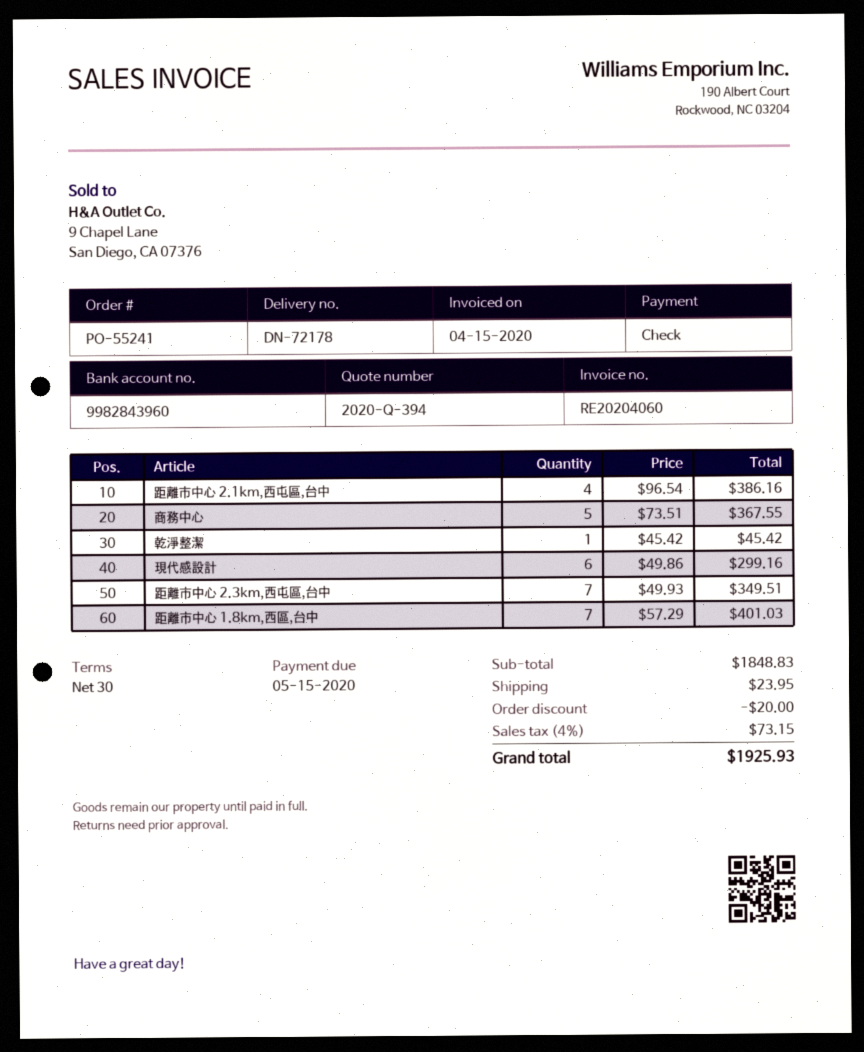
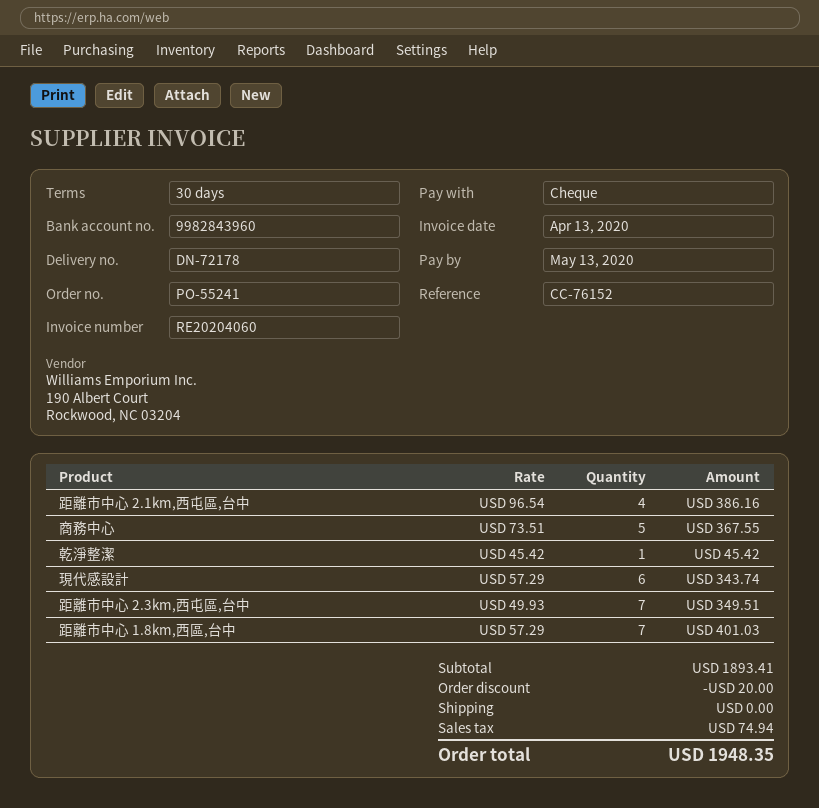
invoice date: 2020-04-15 -> 2020-04-13
due date: 2020-05-15 -> 2020-05-13
現代感設計: 6 x 49.86 = 299.16 -> 6 x 57.29 = 343.74
subtotal: 1848.83 -> 1893.41
shipping: 23.95 -> 0.00
tax: 73.15 -> 74.94
total: 1925.93 -> 1948.35

